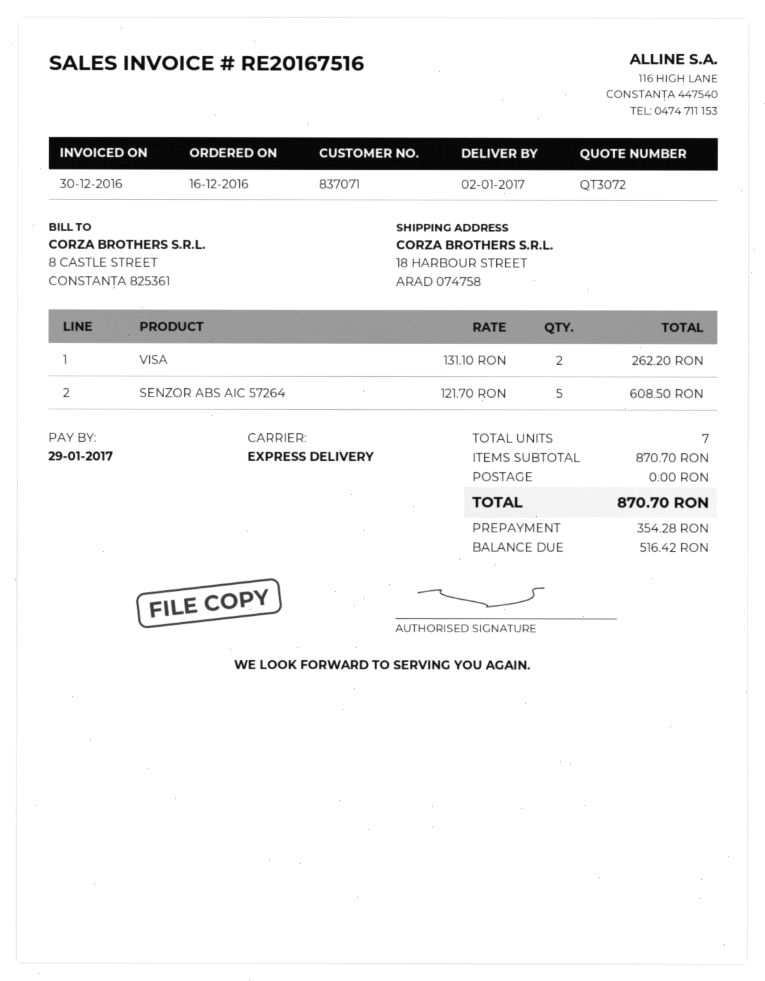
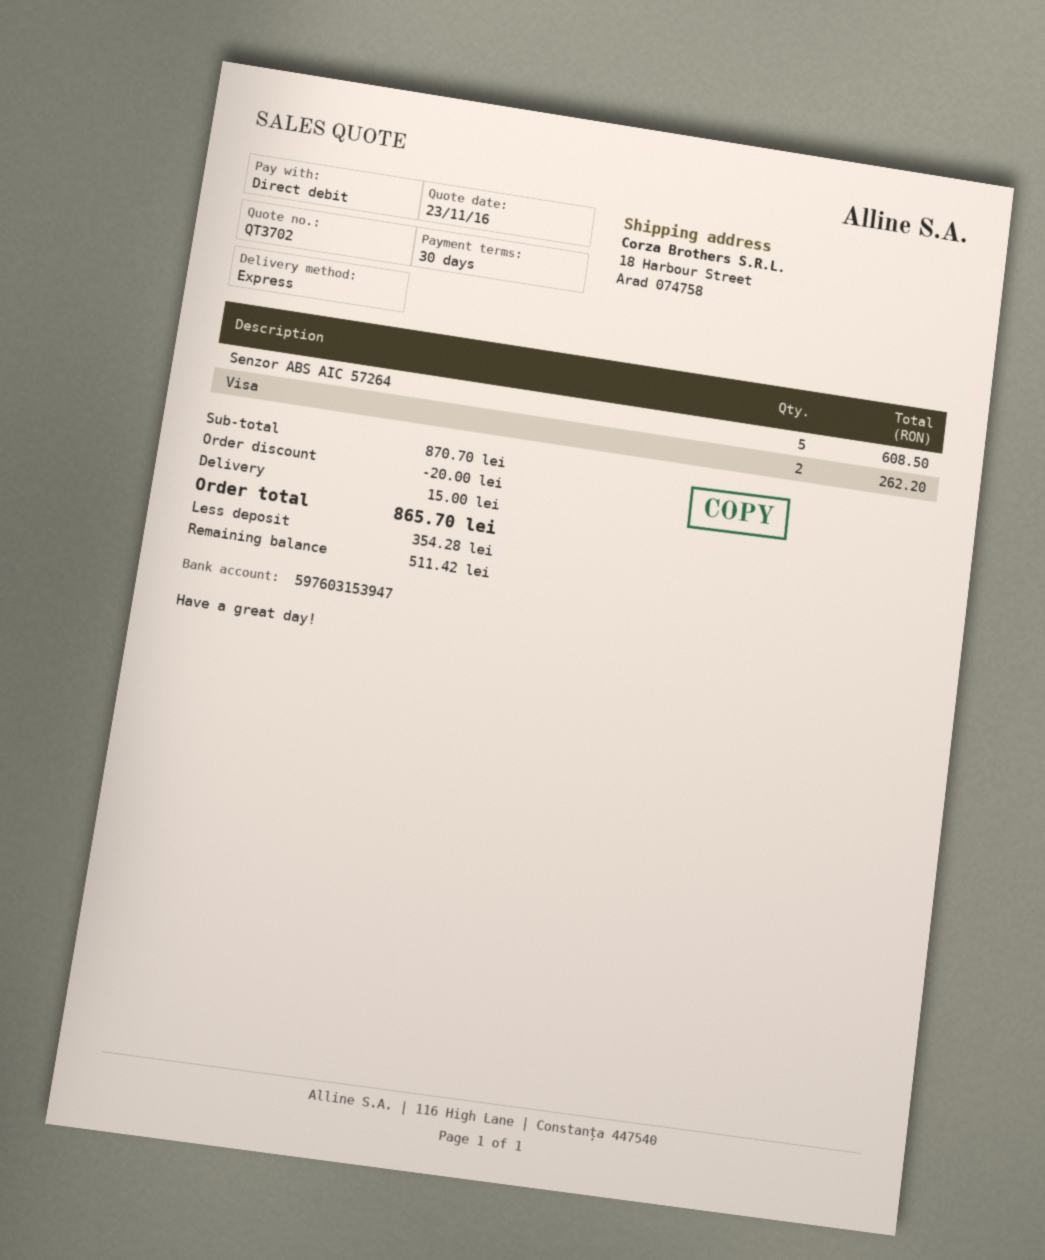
quote number: QT3072 -> QT3702
discount: none -> 20.00
shipping: 0.00 -> 15.00
total: 870.70 -> 865.70
balance: 516.42 -> 511.42

